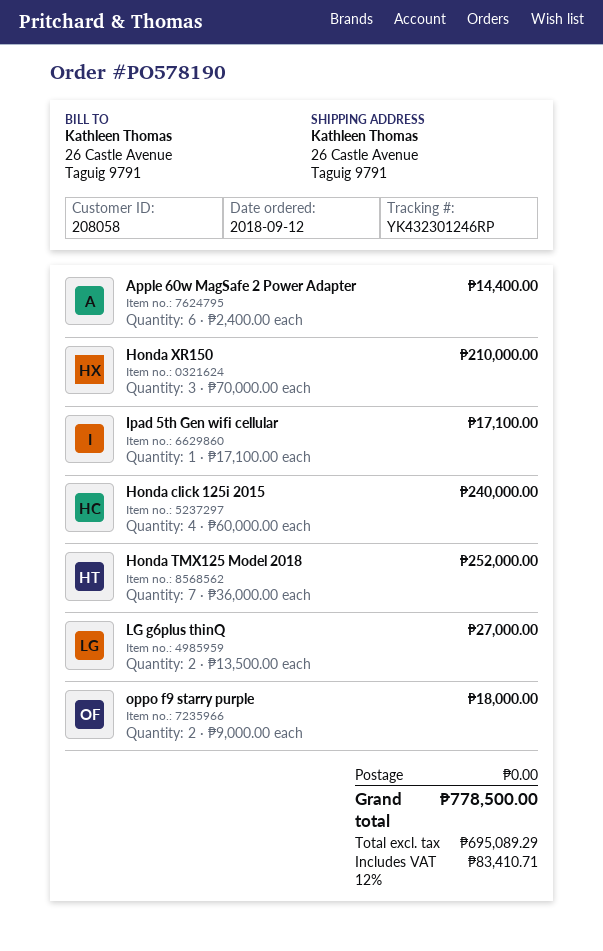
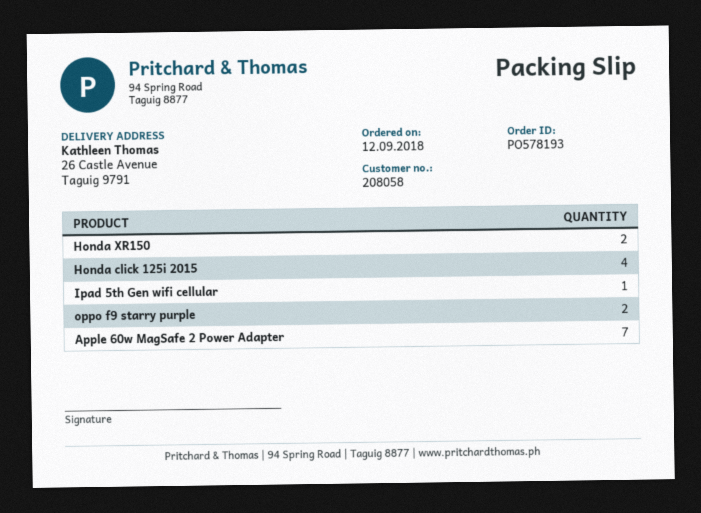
order number: PO578190 -> PO578193
Apple 60w MagSafe 2 Power Adapter: 6 -> 7
Honda XR150: 3 -> 2
Honda TMX125 Model 2018: 7 -> none
LG g6plus thinQ: 2 -> none

